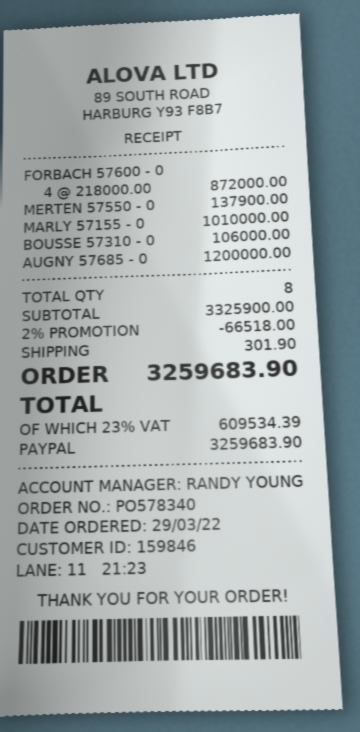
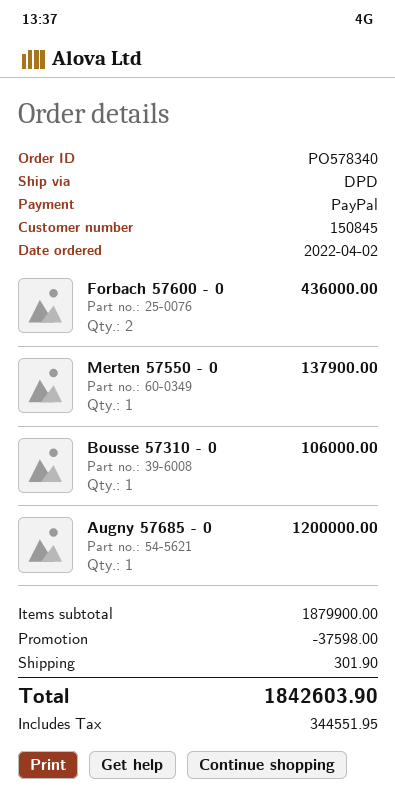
order date: 2022-03-29 -> 2022-04-02
customer number: 159846 -> 150845
FORBACH 57600 - 0: 4 for 872000.00 -> 2 for 436000.00
MARLY 57155 - 0: 1 for 1010000.00 -> none
subtotal: 3325900.00 -> 1879900.00
discount: 66518.00 -> 37598.00
tax: 609534.39 -> 344551.95
total: 3259683.90 -> 1842603.90

